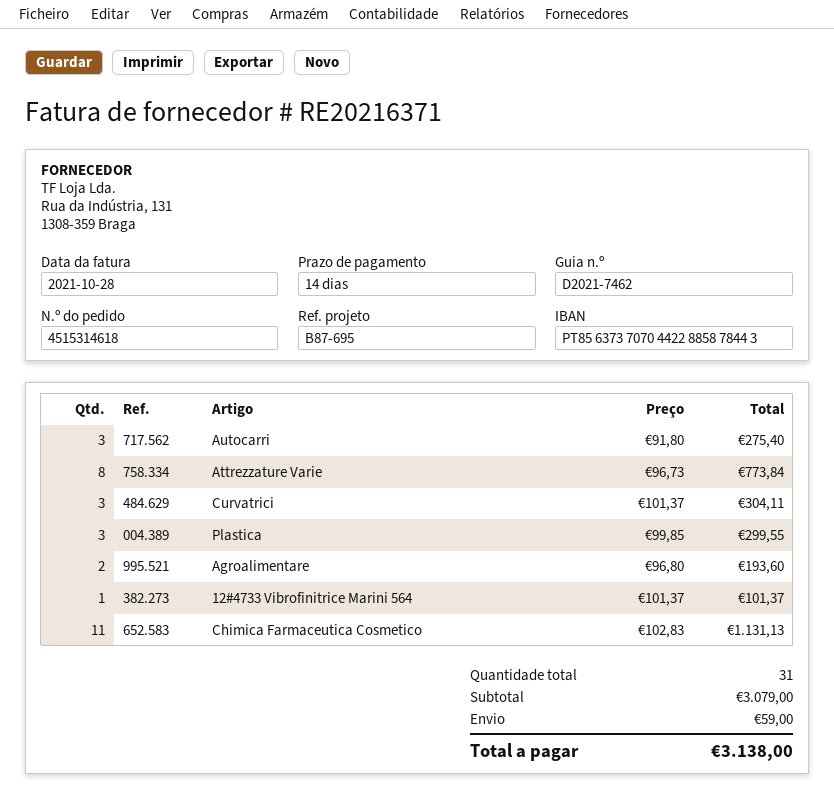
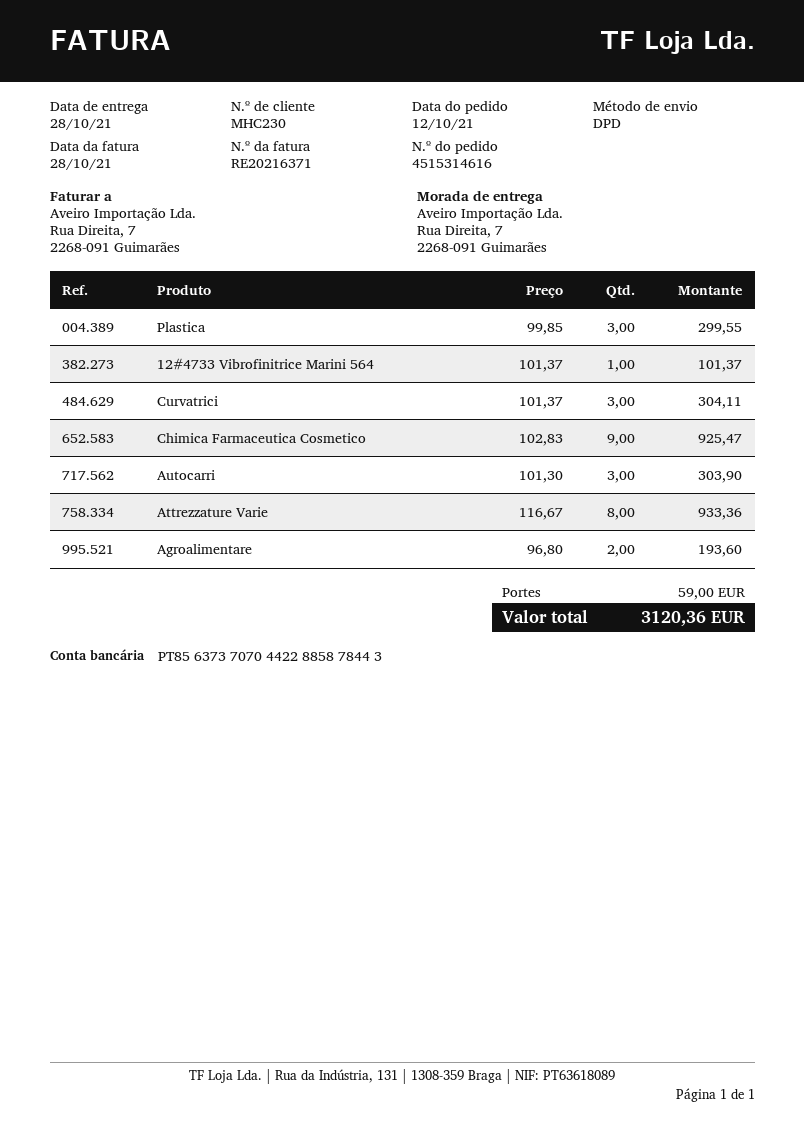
order number: 4515314618 -> 4515314616
Autocarri: 3 x 91.80 = 275.40 -> 3 x 101.30 = 303.90
Attrezzature Varie: 8 x 96.73 = 773.84 -> 8 x 116.67 = 933.36
Chimica Farmaceutica Cosmetico: 11 x 102.83 = 1131.13 -> 9 x 102.83 = 925.47
total: 3138.00 -> 3120.36

